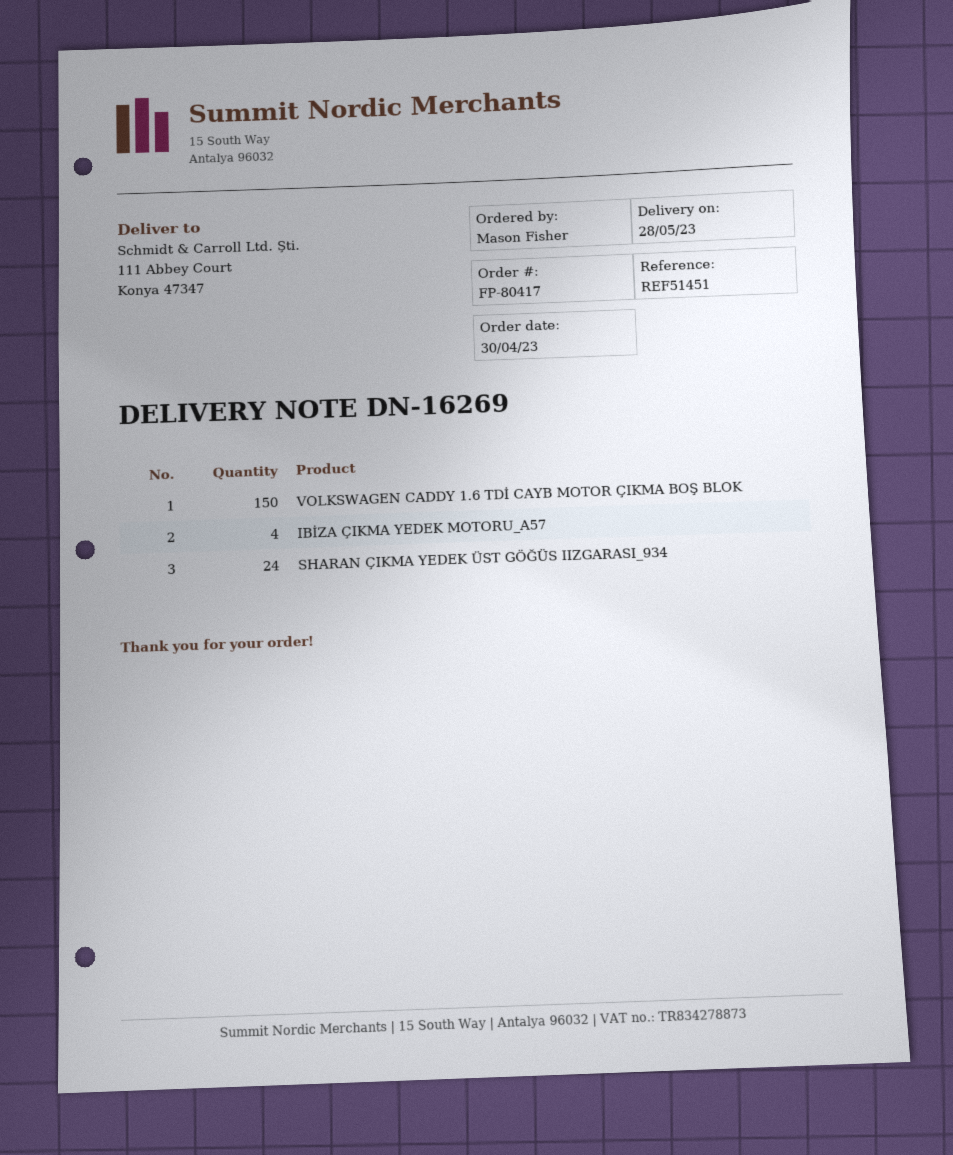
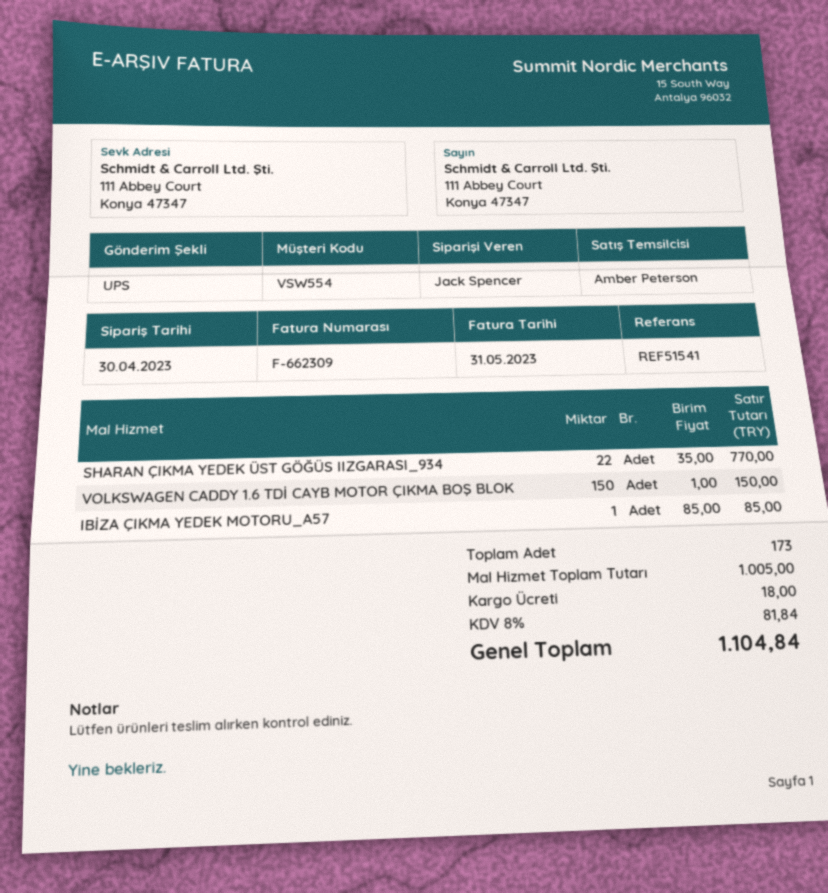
reference: REF51451 -> REF51541
ordered by: Mason Fisher -> Jack Spencer
IBİZA ÇIKMA YEDEK MOTORU_A57: 4 -> 1
SHARAN ÇIKMA YEDEK ÜST GÖĞÜS IIZGARASI_934: 24 -> 22

